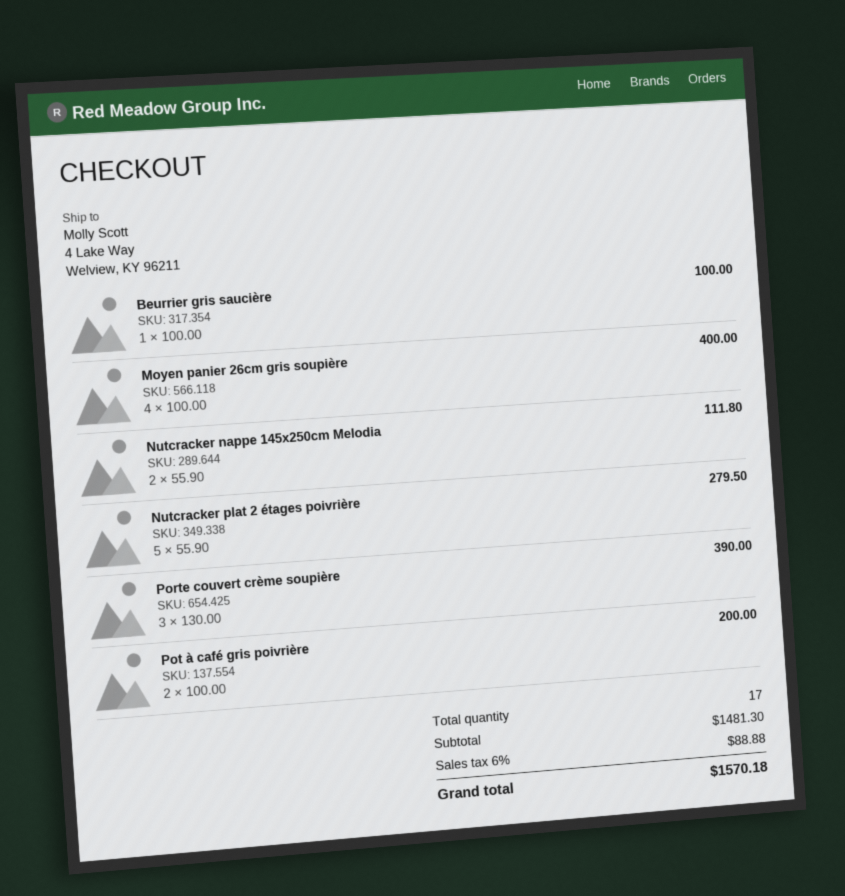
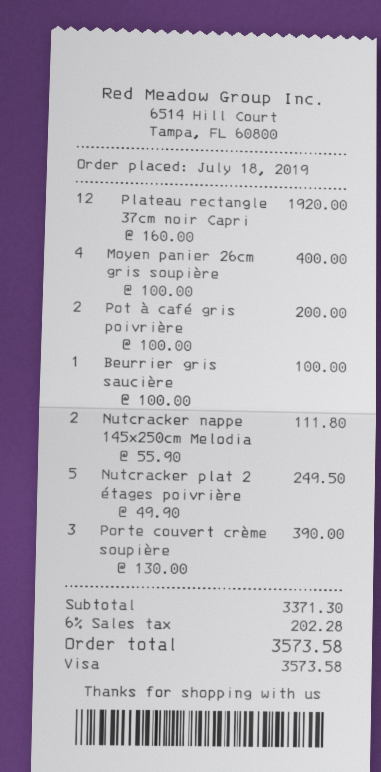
Nutcracker plat 2 étages poivrière: 5 x 55.90 = 279.50 -> 5 x 49.90 = 249.50
Plateau rectangle 37cm noir Capri: none -> 12 x 160.00 = 1920.00
subtotal: 1481.30 -> 3371.30
tax: 6% = 88.88 -> 6% = 202.28
total: 1570.18 -> 3573.58

